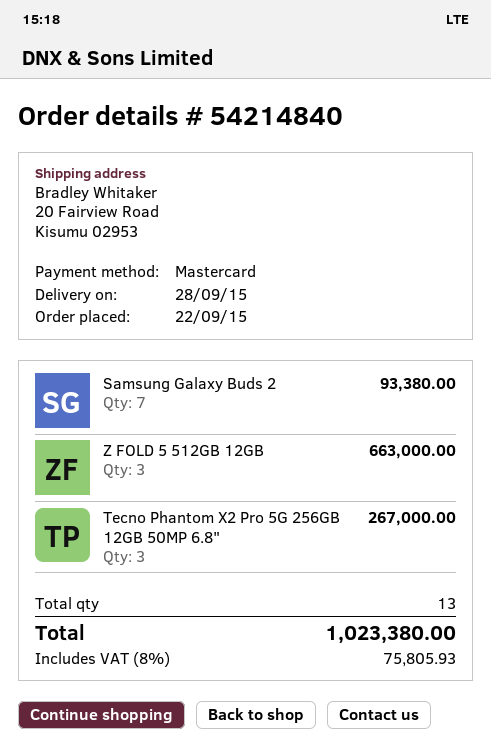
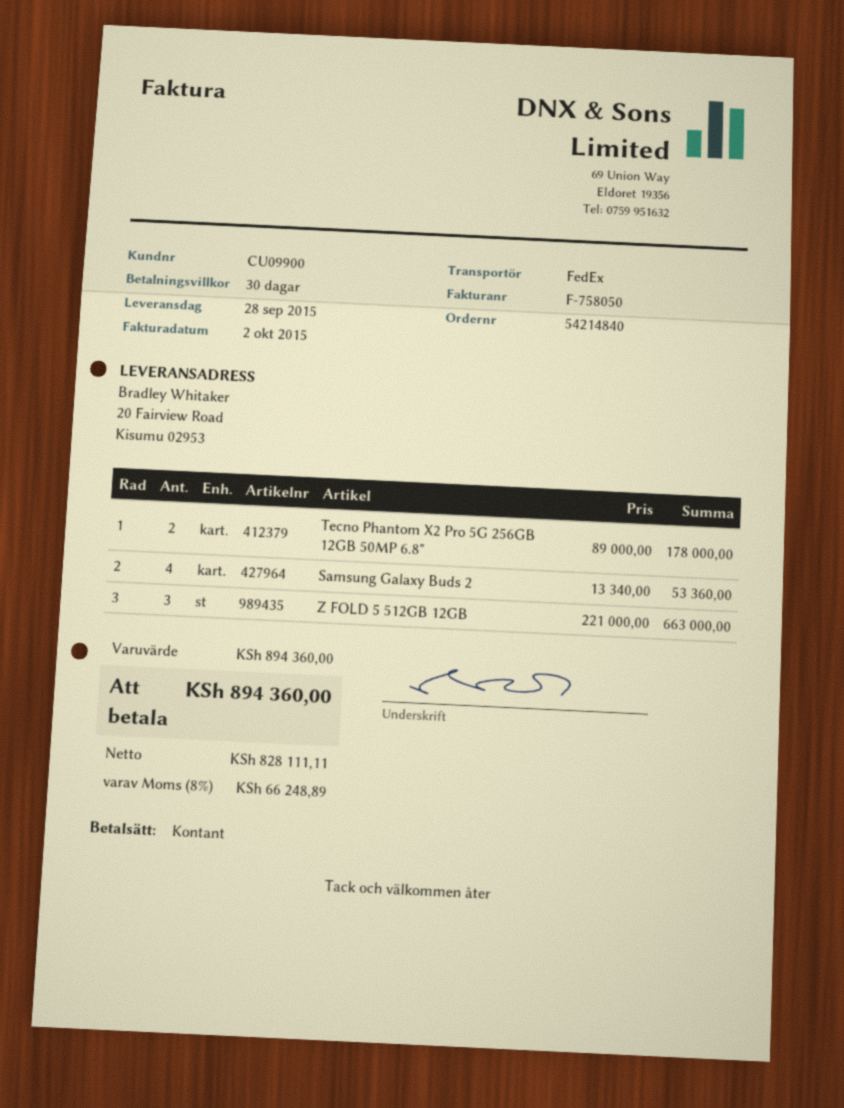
payment method: Mastercard -> cash
Samsung Galaxy Buds 2: 7 for 93380.00 -> 4 for 53360.00
Tecno Phantom X2 Pro 5G 256GB 12GB 50MP 6.8": 3 for 267000.00 -> 2 for 178000.00
tax: 8% = 75805.93 -> 8% = 66248.89
total: 1023380.00 -> 894360.00

